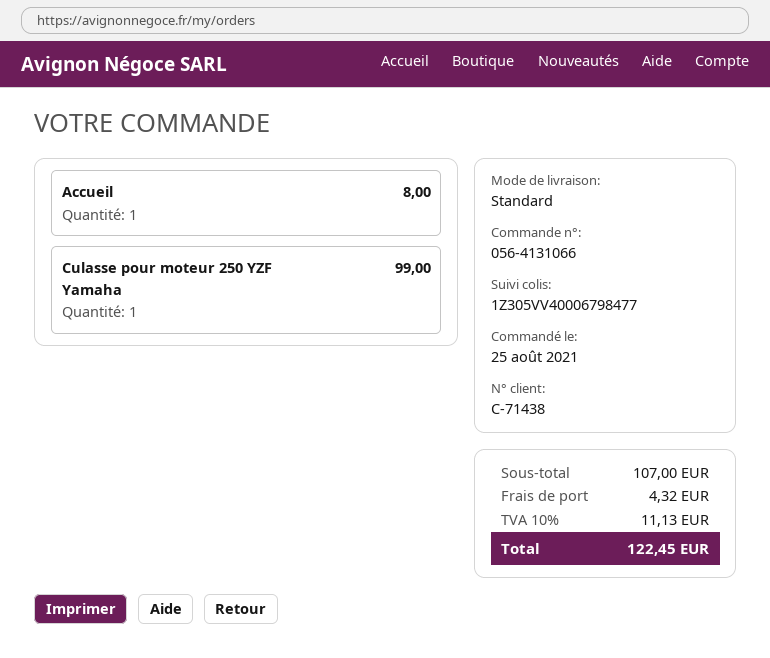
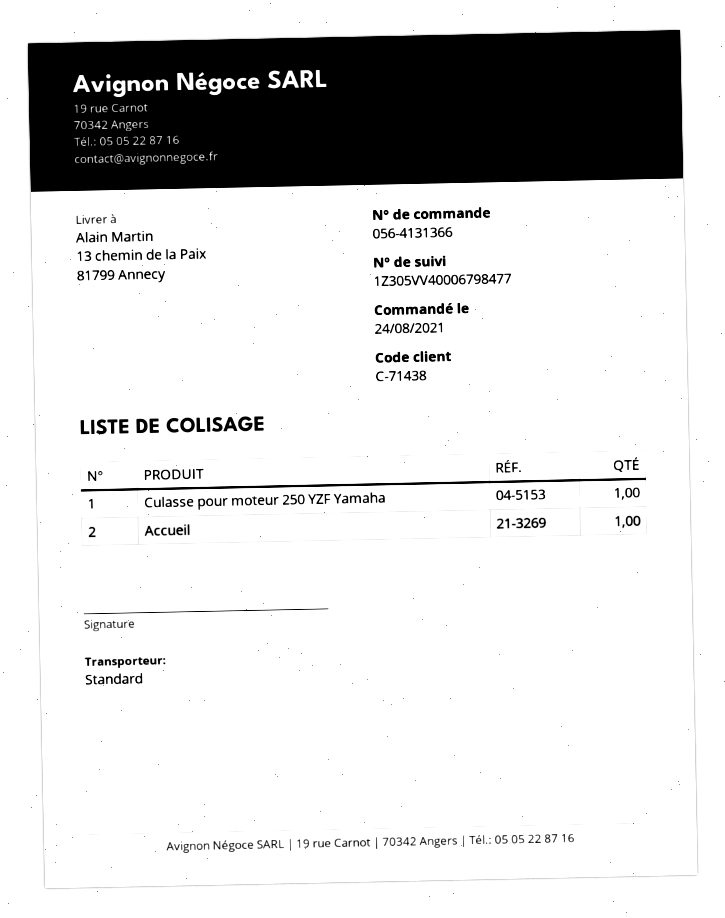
order number: 056-4131066 -> 056-4131366
order date: 2021-08-25 -> 2021-08-24

